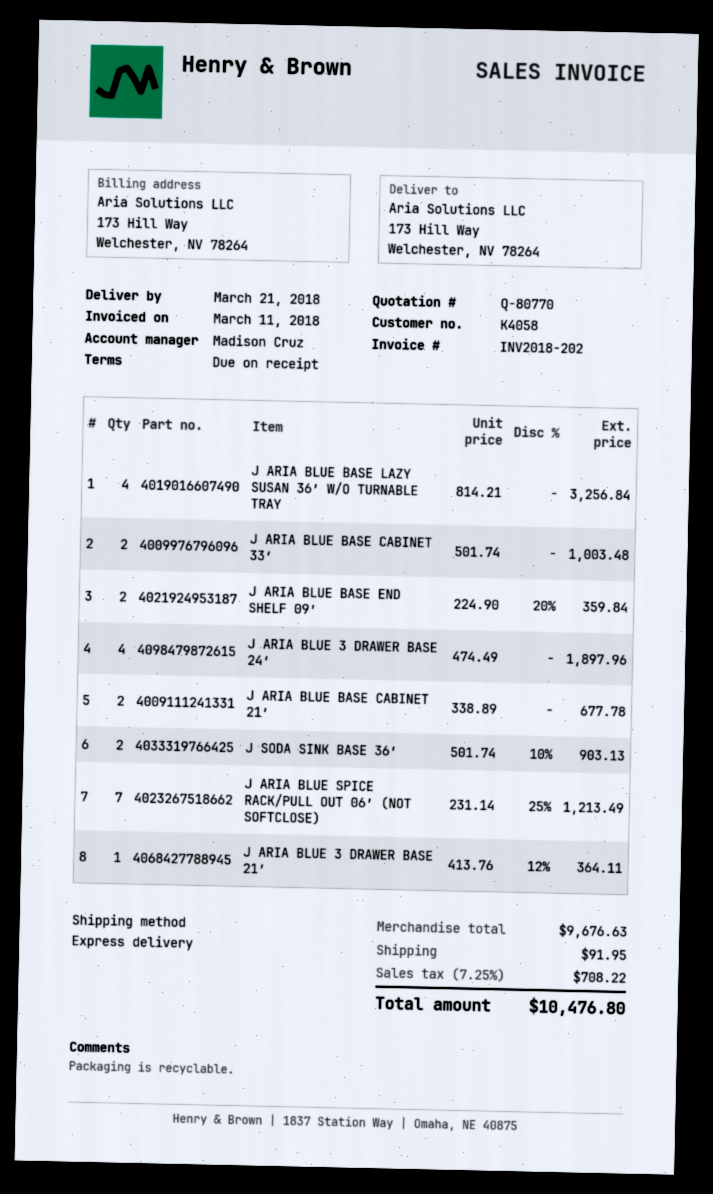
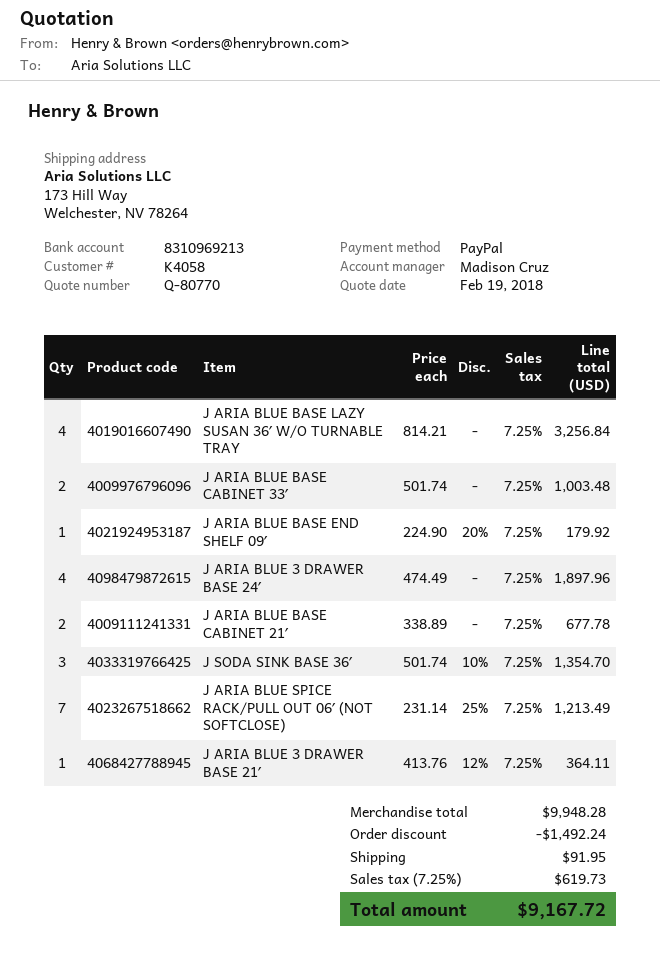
J ARIA BLUE BASE END SHELF 09′: 2 x 224.90 - 20% = 359.84 -> 1 x 224.90 - 20% = 179.92
J SODA SINK BASE 36′: 2 x 501.74 - 10% = 903.13 -> 3 x 501.74 - 10% = 1354.70
subtotal: 9676.63 -> 9948.28
discount: none -> 1492.24
tax: 7.25% = 708.22 -> 7.25% = 619.73
total: 10476.80 -> 9167.72

